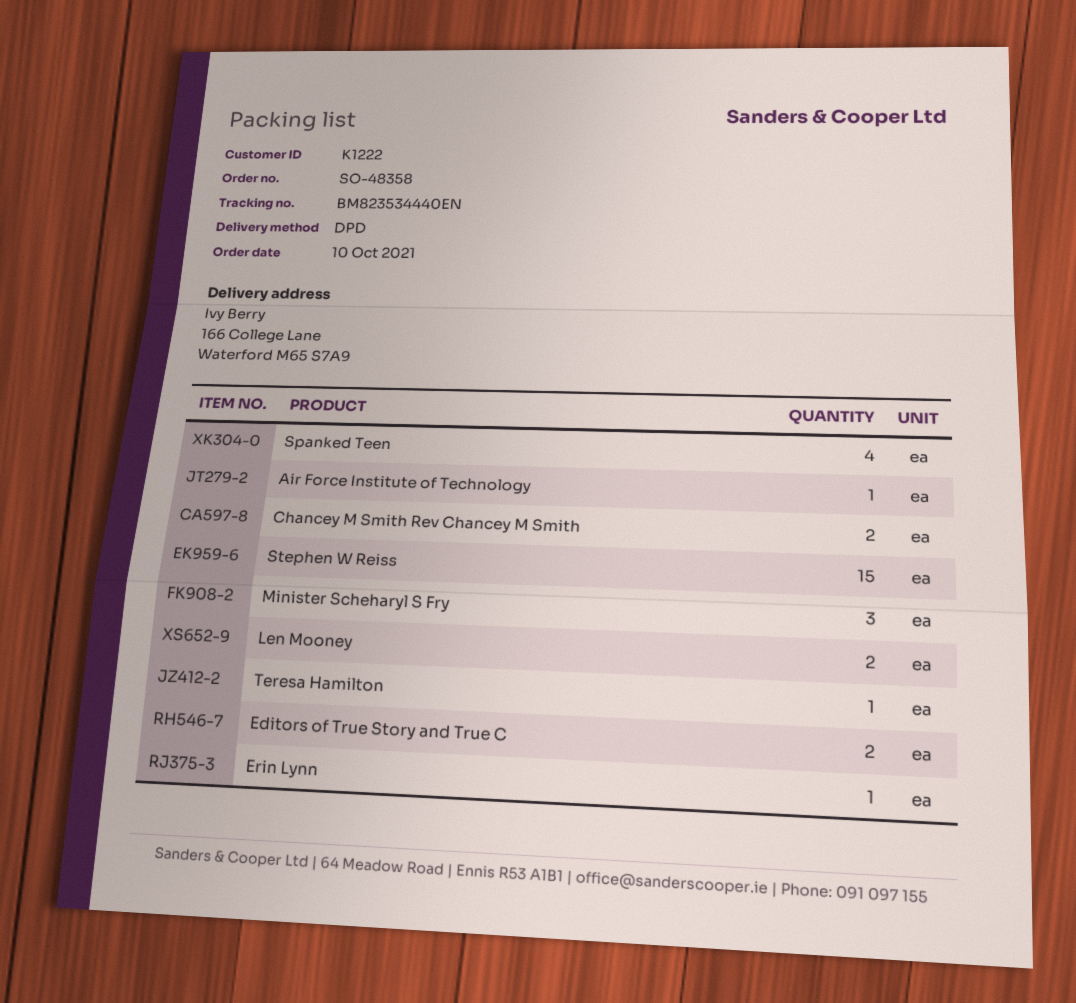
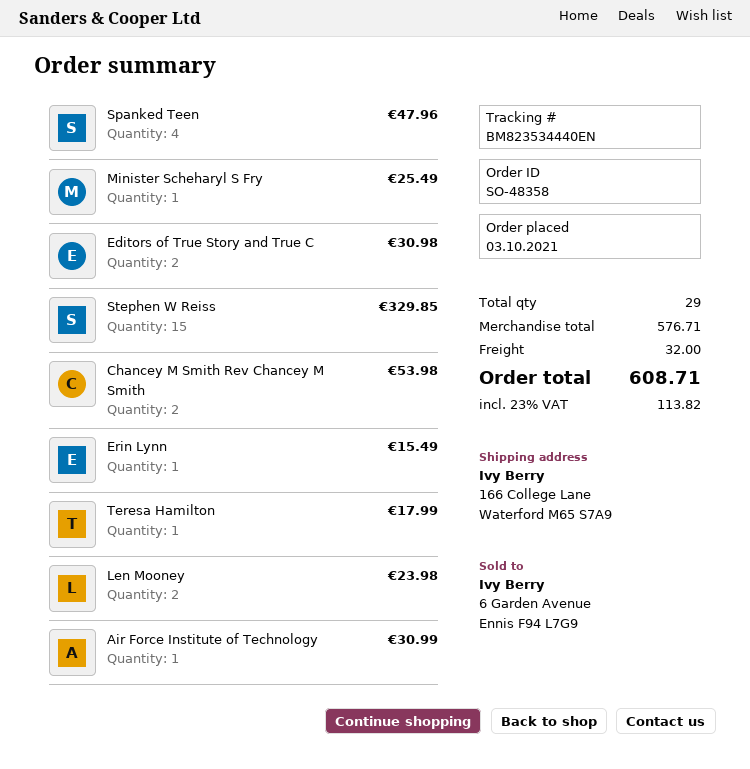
order date: 2021-10-10 -> 2021-10-03
Minister Scheharyl S Fry: 3 -> 1

